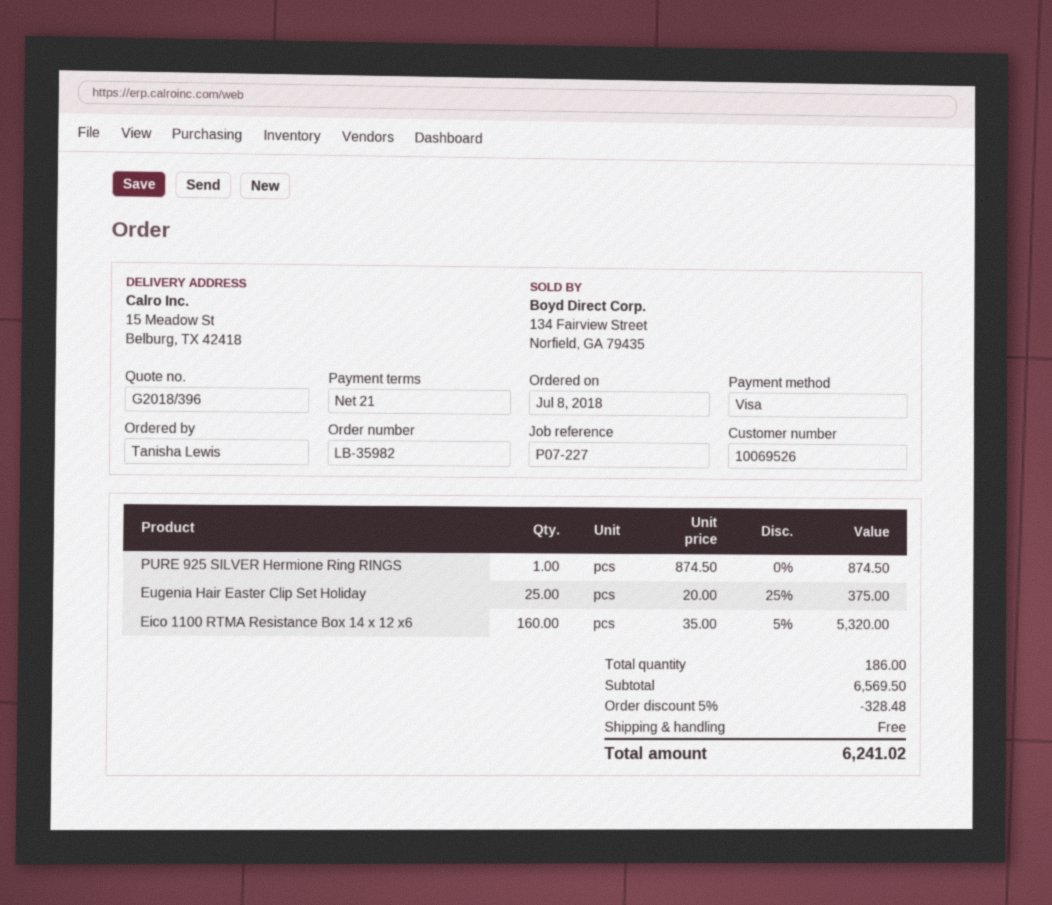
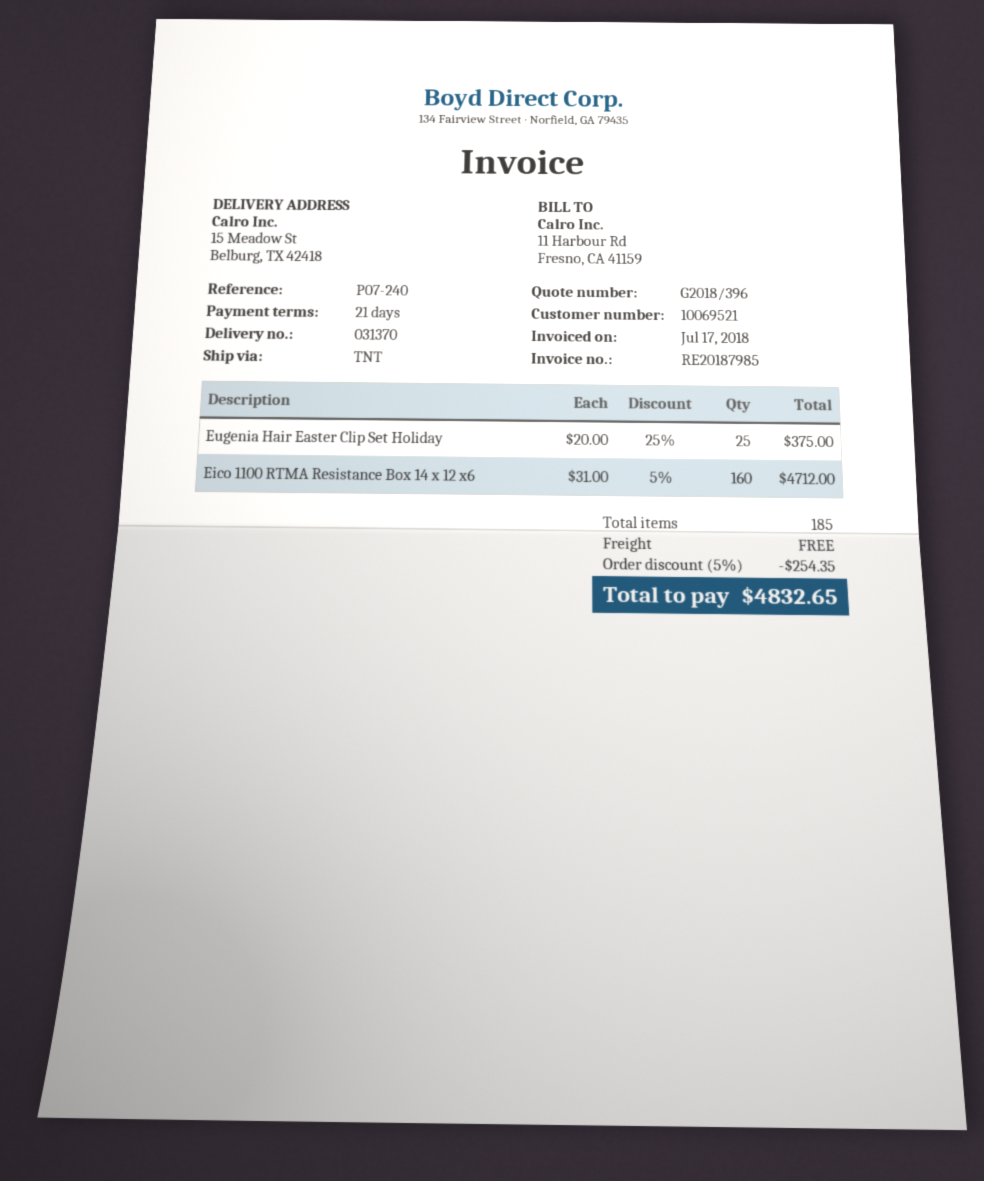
customer number: 10069526 -> 10069521
reference: P07-227 -> P07-240
PURE 925 SILVER Hermione Ring RINGS: 1 x 874.50 = 874.50 -> none
Eico 1100 RTMA Resistance Box 14 x 12 x6: 160 x 35.00 - 5% = 5320.00 -> 160 x 31.00 - 5% = 4712.00
total quantity: 186 -> 185
discount: 5% = 328.48 -> 5% = 254.35
total: 6241.02 -> 4832.65

